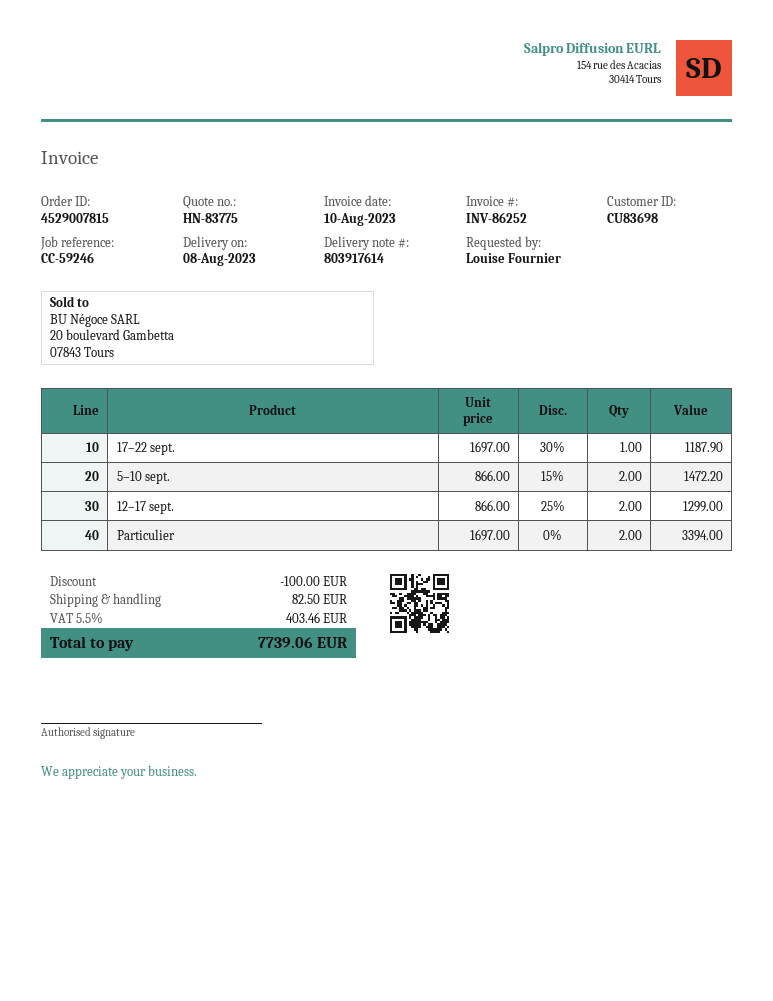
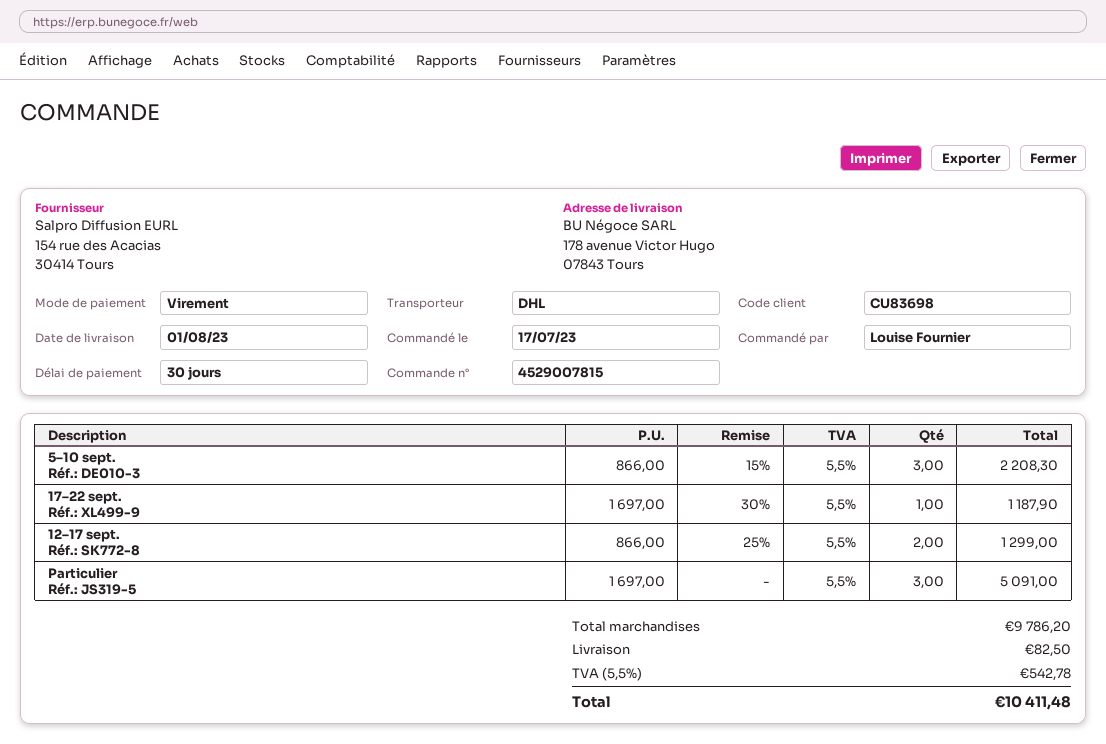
delivery date: 2023-08-08 -> 2023-08-01
5–10 sept.: 2 x 866.00 - 15% = 1472.20 -> 3 x 866.00 - 15% = 2208.30
Particulier: 2 x 1697.00 = 3394.00 -> 3 x 1697.00 = 5091.00
discount: 100.00 -> none
tax: 5.5% = 403.46 -> 5.5% = 542.78
total: 7739.06 -> 10411.48

